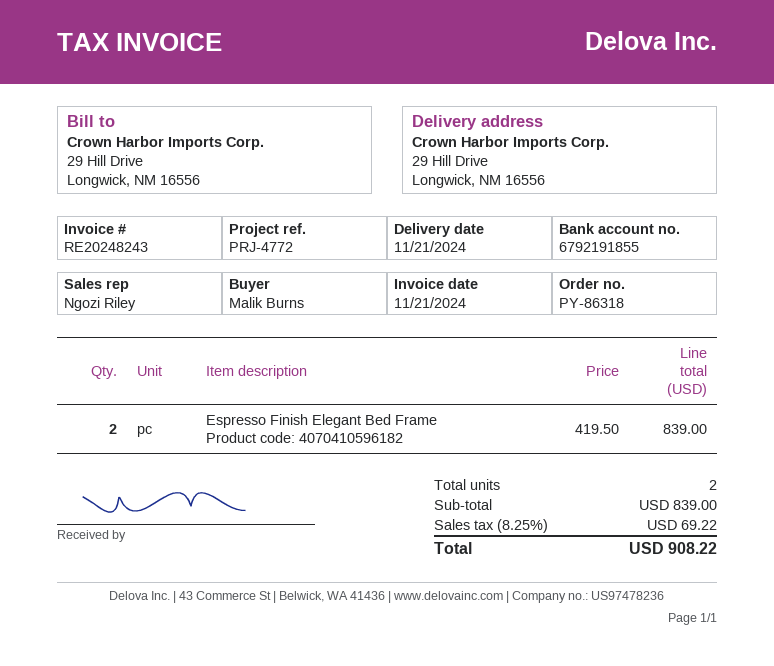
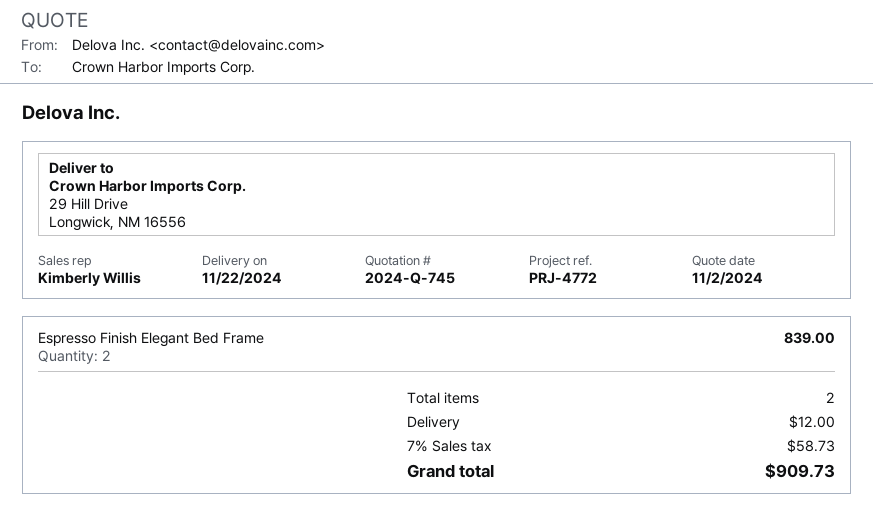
delivery date: 2024-11-21 -> 2024-11-22
sales rep: Ngozi Riley -> Kimberly Willis
shipping: none -> 12.00
tax: 8.25% = 69.22 -> 7% = 58.73
total: 908.22 -> 909.73

